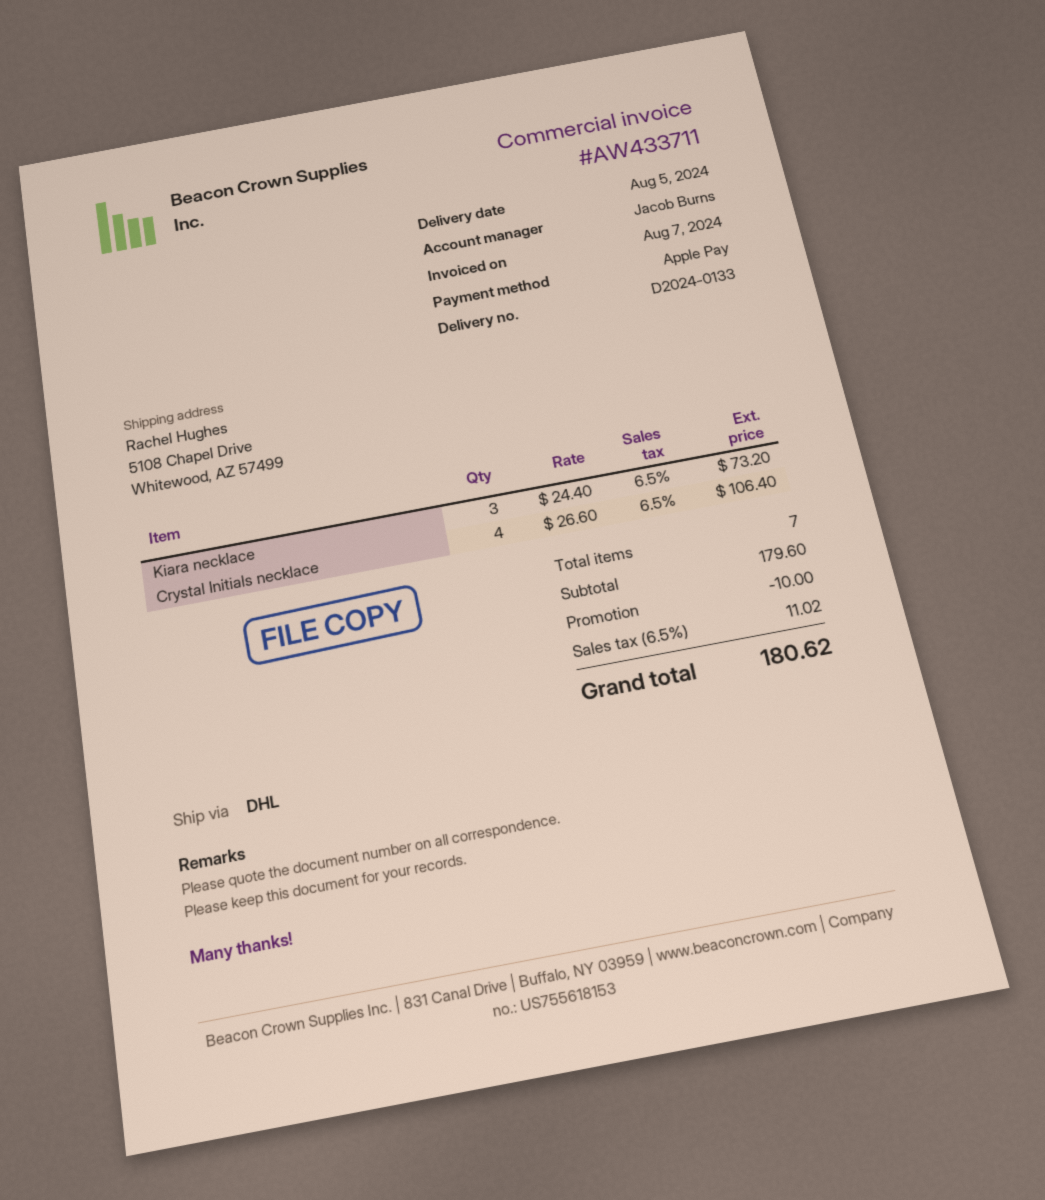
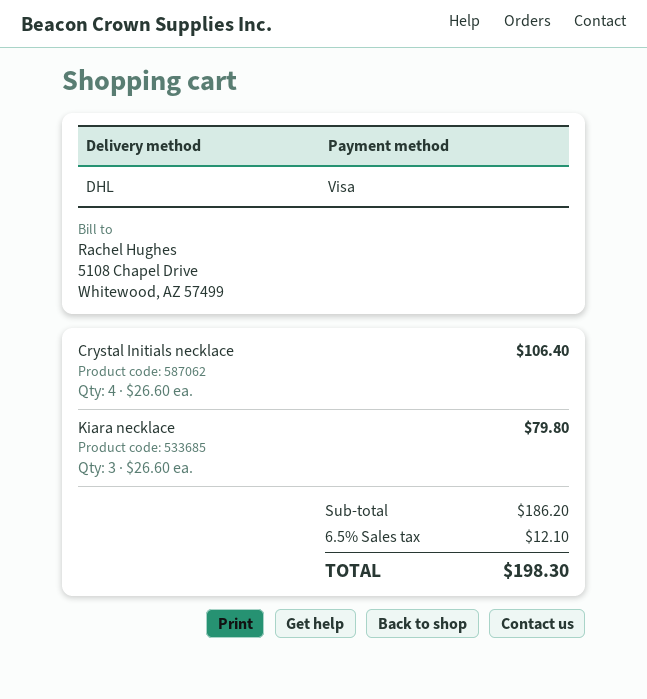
payment method: Apple Pay -> Visa
Kiara necklace: 3 x 24.40 = 73.20 -> 3 x 26.60 = 79.80
subtotal: 179.60 -> 186.20
discount: 10.00 -> none
tax: 6.5% = 11.02 -> 6.5% = 12.10
total: 180.62 -> 198.30

